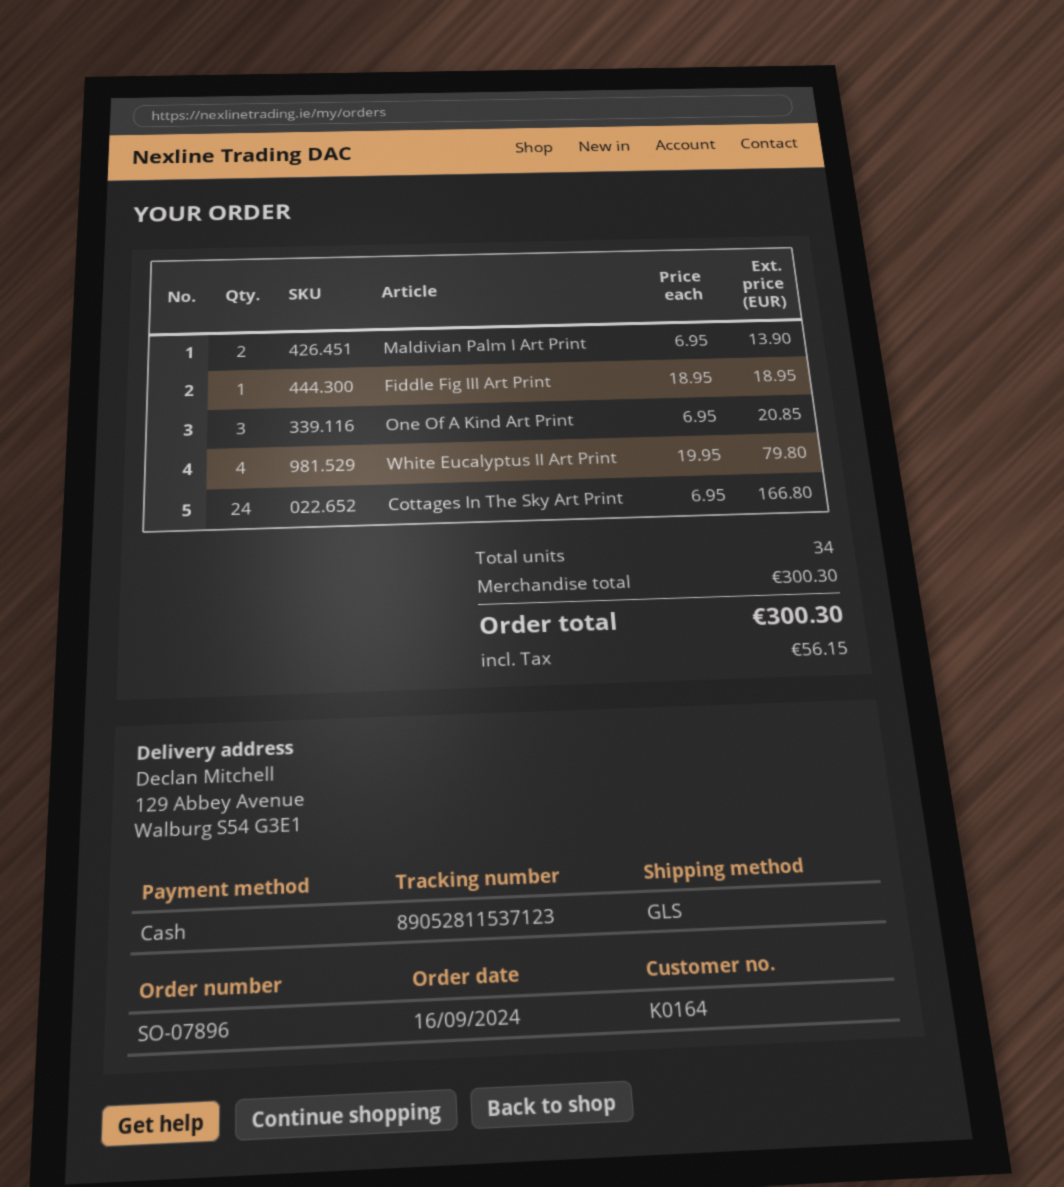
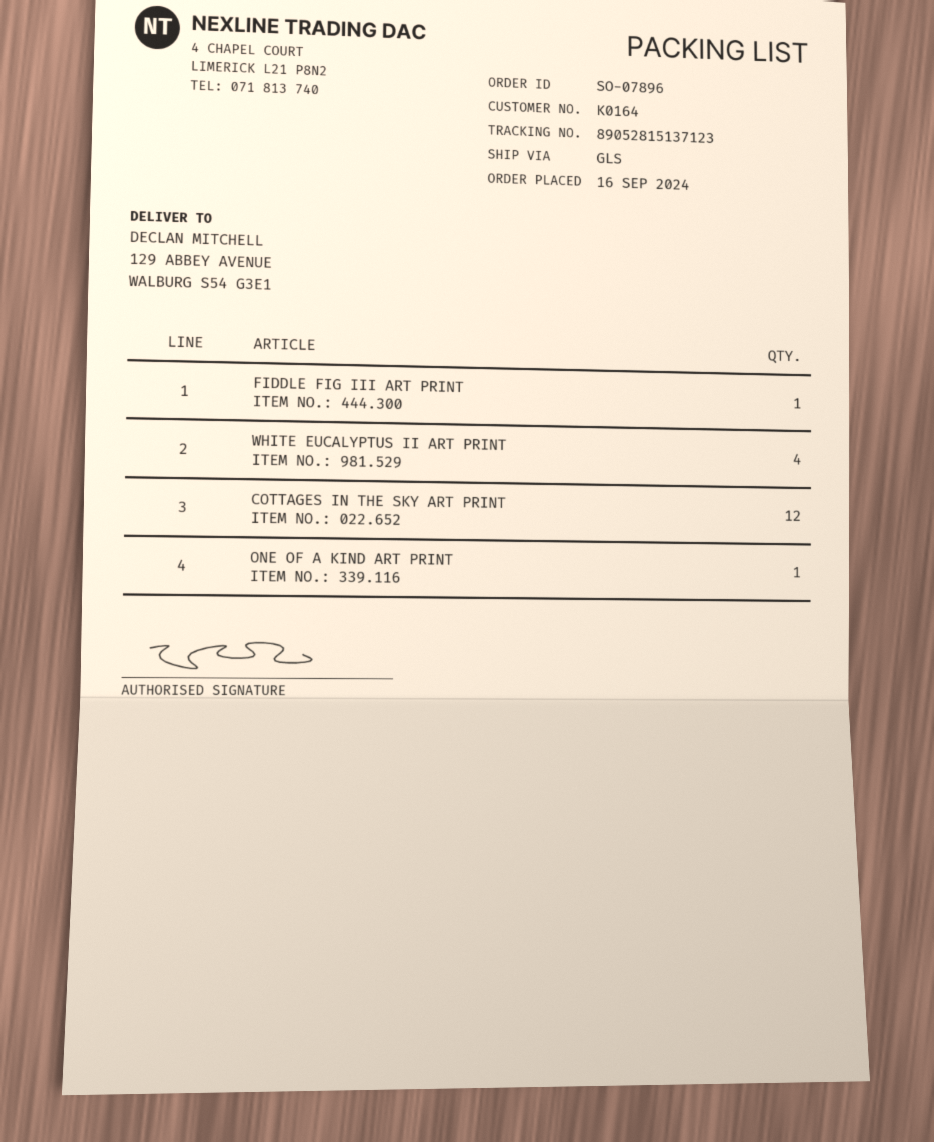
tracking number: 89052811537123 -> 89052815137123
Maldivian Palm I Art Print: 2 -> none
One Of A Kind Art Print: 3 -> 1
Cottages In The Sky Art Print: 24 -> 12

